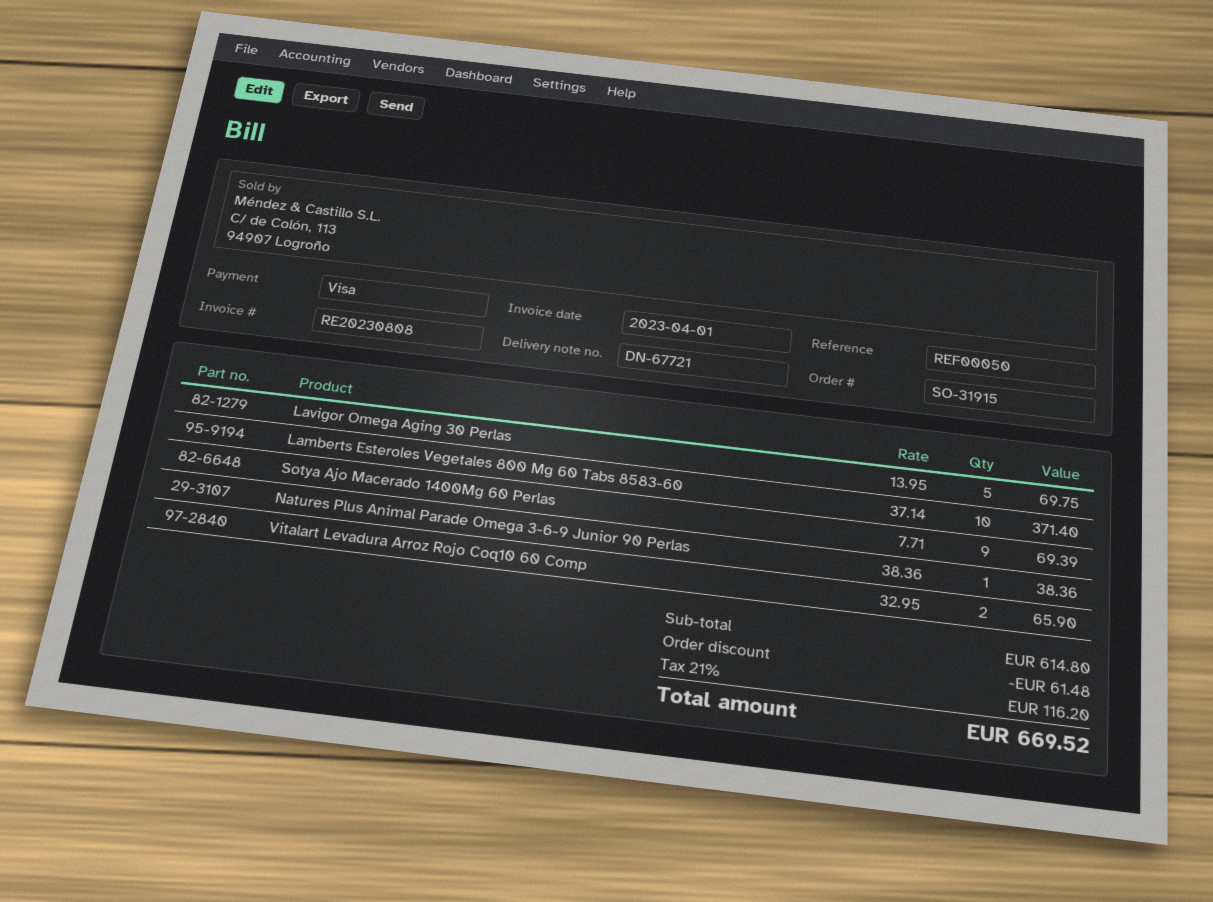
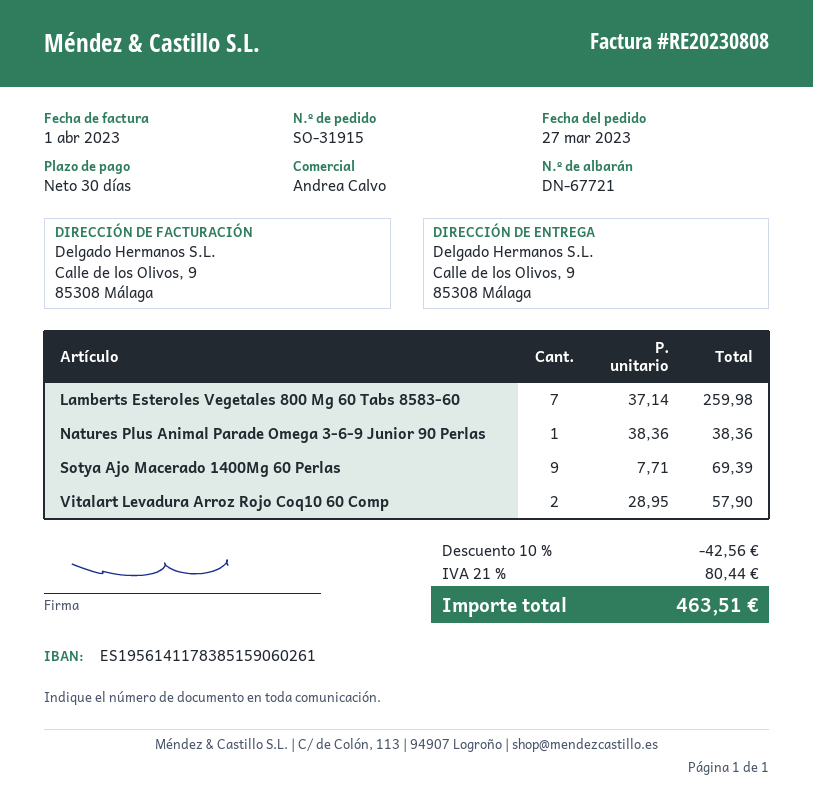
Lavigor Omega Aging 30 Perlas: 5 x 13.95 = 69.75 -> none
Lamberts Esteroles Vegetales 800 Mg 60 Tabs 8583-60: 10 x 37.14 = 371.40 -> 7 x 37.14 = 259.98
Vitalart Levadura Arroz Rojo Coq10 60 Comp: 2 x 32.95 = 65.90 -> 2 x 28.95 = 57.90
discount: 61.48 -> 42.56
tax: 21% = 116.20 -> 21% = 80.44
total: 669.52 -> 463.51

